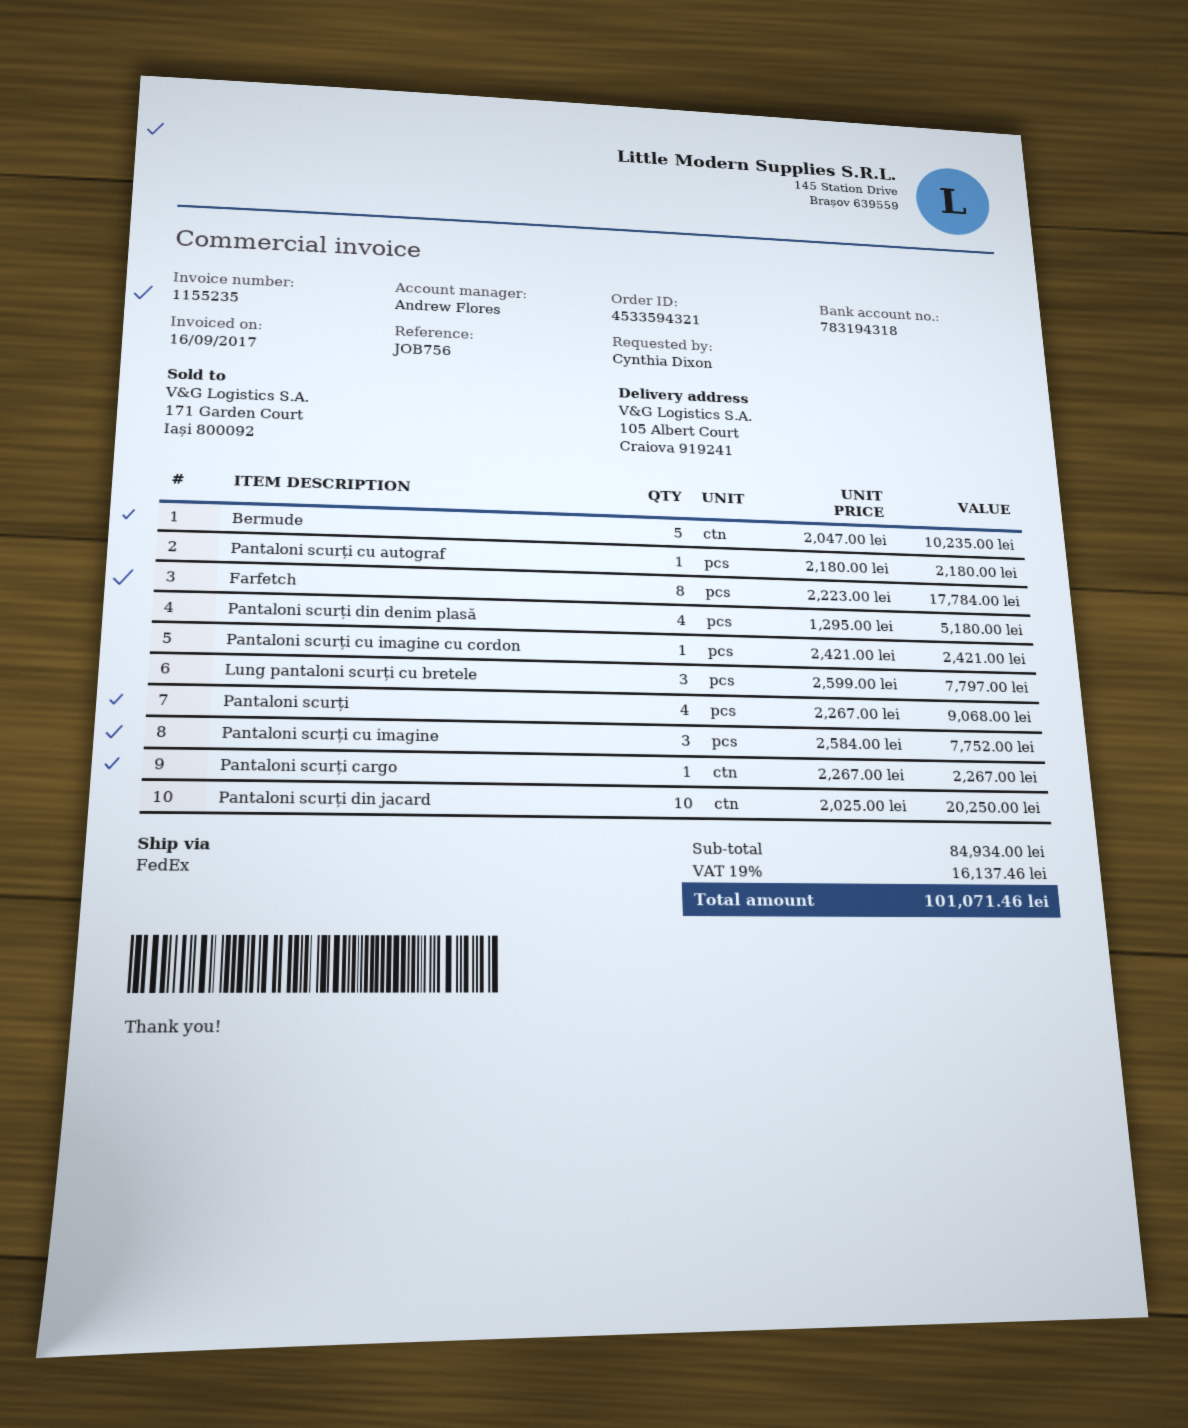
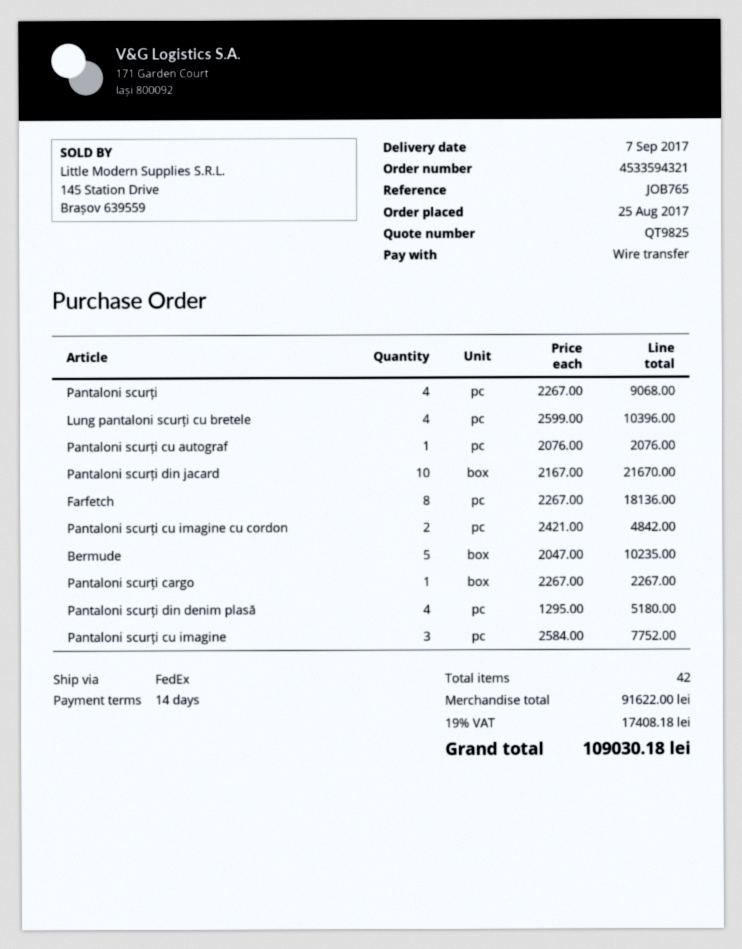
reference: JOB756 -> JOB765
Pantaloni scurți cu autograf: 1 x 2180.00 = 2180.00 -> 1 x 2076.00 = 2076.00
Farfetch: 8 x 2223.00 = 17784.00 -> 8 x 2267.00 = 18136.00
Pantaloni scurți cu imagine cu cordon: 1 x 2421.00 = 2421.00 -> 2 x 2421.00 = 4842.00
Lung pantaloni scurți cu bretele: 3 x 2599.00 = 7797.00 -> 4 x 2599.00 = 10396.00
Pantaloni scurți din jacard: 10 x 2025.00 = 20250.00 -> 10 x 2167.00 = 21670.00
subtotal: 84934.00 -> 91622.00
tax: 19% = 16137.46 -> 19% = 17408.18
total: 101071.46 -> 109030.18

